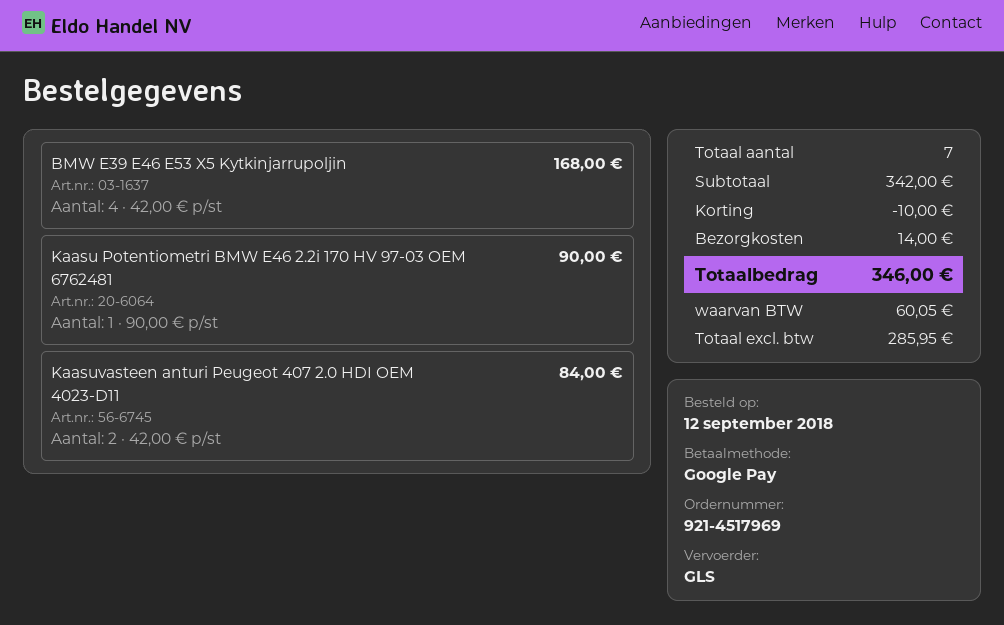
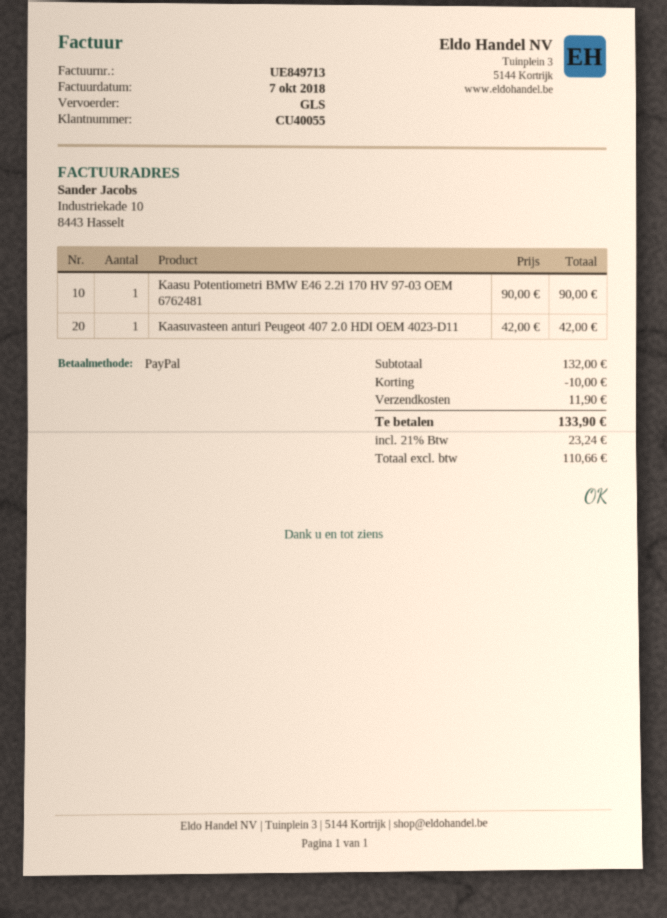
payment method: Google Pay -> PayPal
BMW E39 E46 E53 X5 Kytkinjarrupoljin: 4 x 42.00 = 168.00 -> none
Kaasuvasteen anturi Peugeot 407 2.0 HDI OEM 4023-D11: 2 x 42.00 = 84.00 -> 1 x 42.00 = 42.00
subtotal: 342.00 -> 132.00
shipping: 14.00 -> 11.90
net: 285.95 -> 110.66
tax: 60.05 -> 23.24
total: 346.00 -> 133.90

